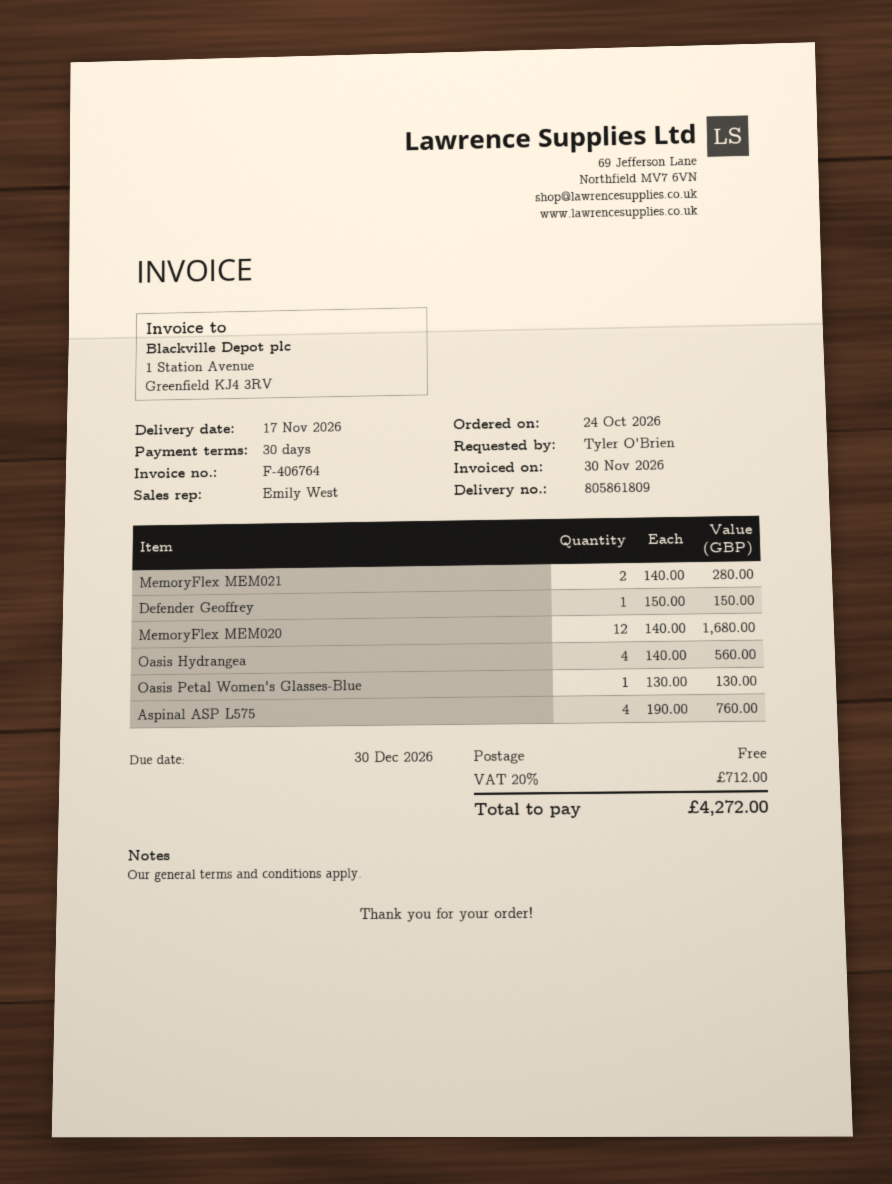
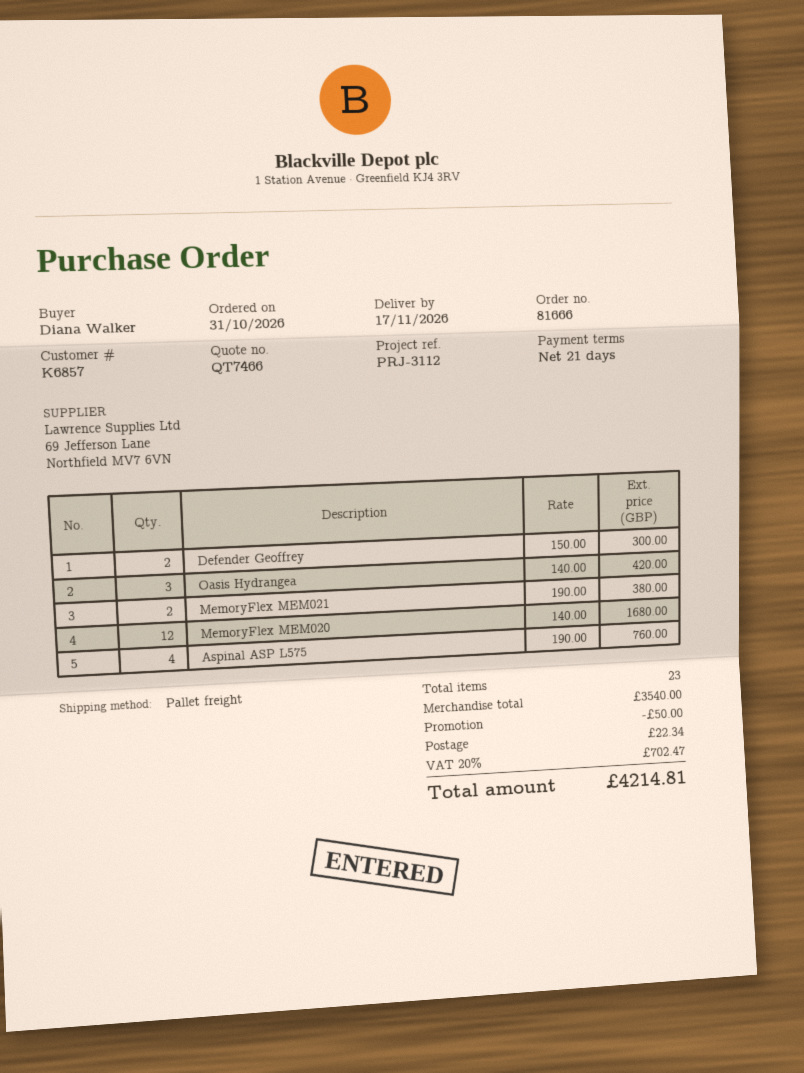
order date: 2026-10-24 -> 2026-10-31
payment terms: 30 days -> 21 days
ordered by: Tyler O'Brien -> Diana Walker
MemoryFlex MEM021: 2 x 140.00 = 280.00 -> 2 x 190.00 = 380.00
Defender Geoffrey: 1 x 150.00 = 150.00 -> 2 x 150.00 = 300.00
Oasis Hydrangea: 4 x 140.00 = 560.00 -> 3 x 140.00 = 420.00
Oasis Petal Women's Glasses-Blue: 1 x 130.00 = 130.00 -> none
discount: none -> 50.00
shipping: 0.00 -> 22.34
tax: 20% = 712.00 -> 20% = 702.47
total: 4272.00 -> 4214.81

